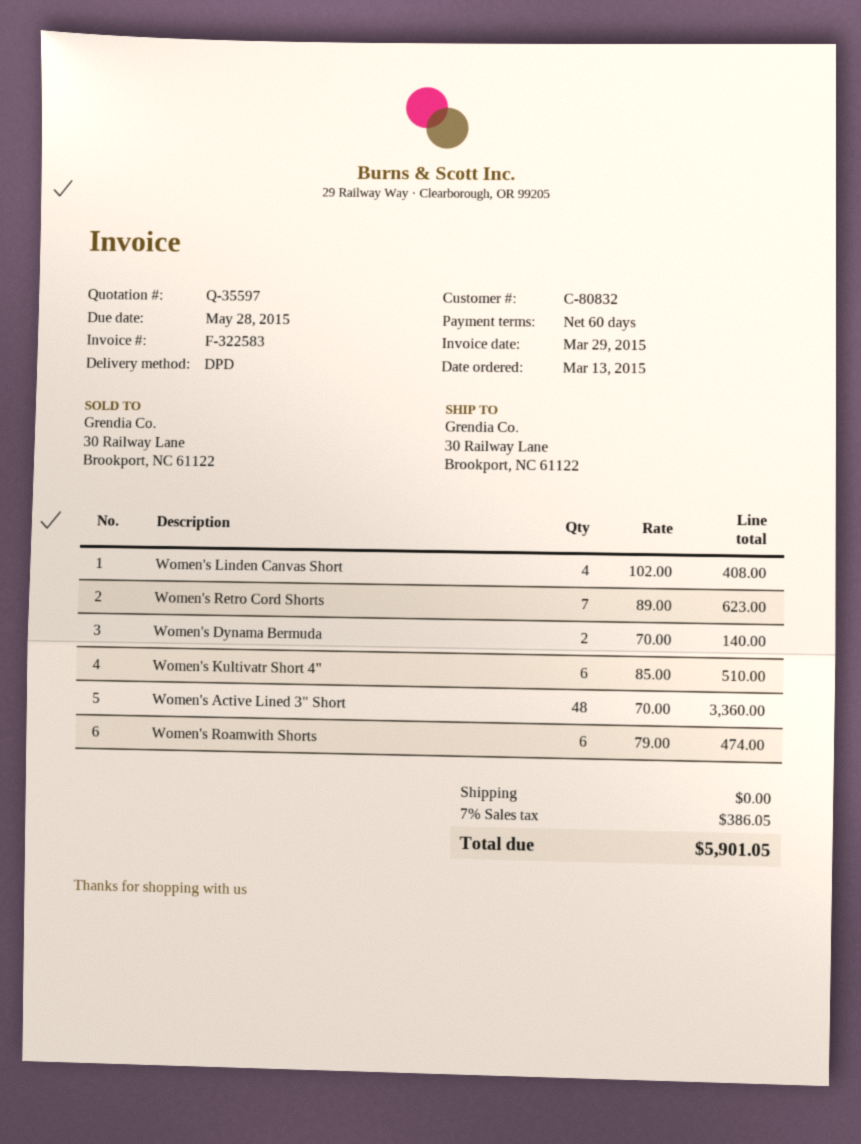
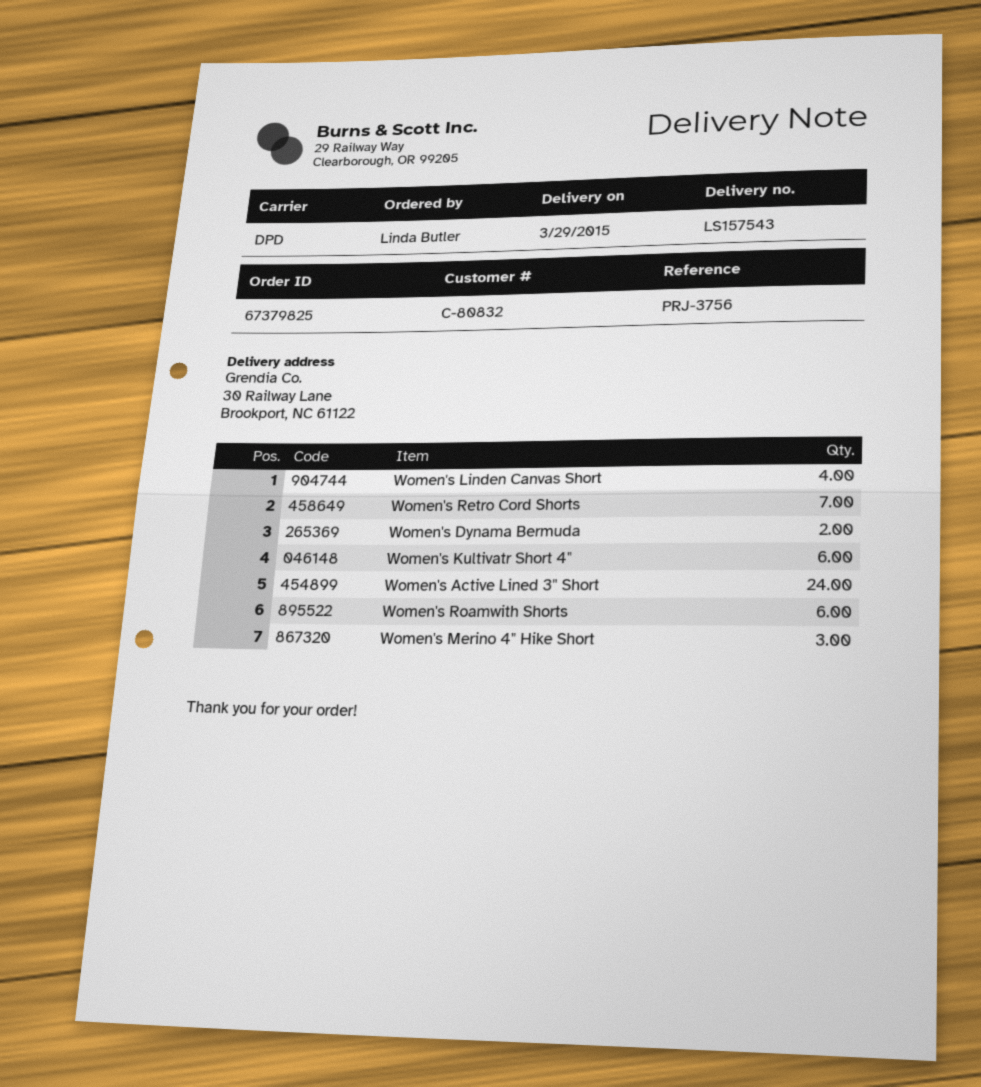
Women's Active Lined 3" Short: 48 -> 24
Women's Merino 4" Hike Short: none -> 3

